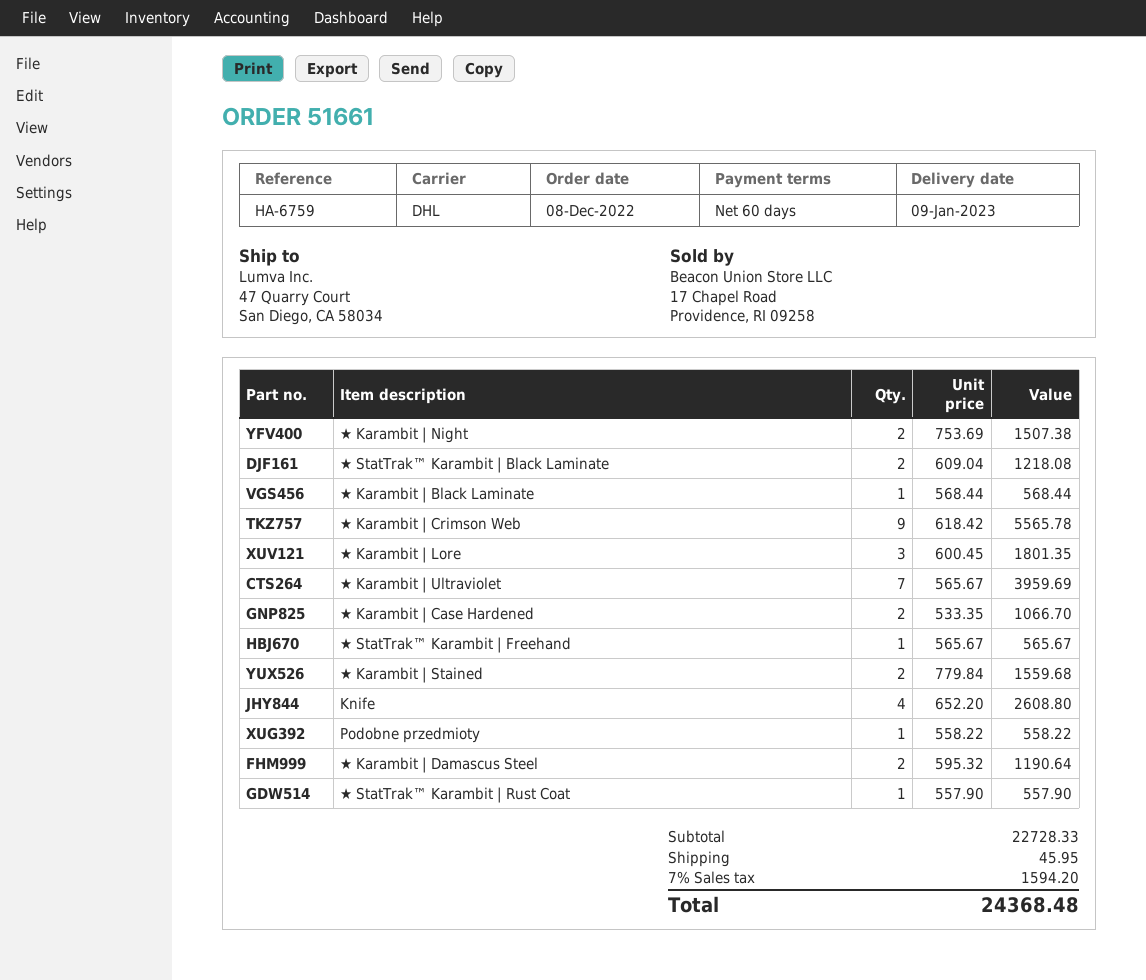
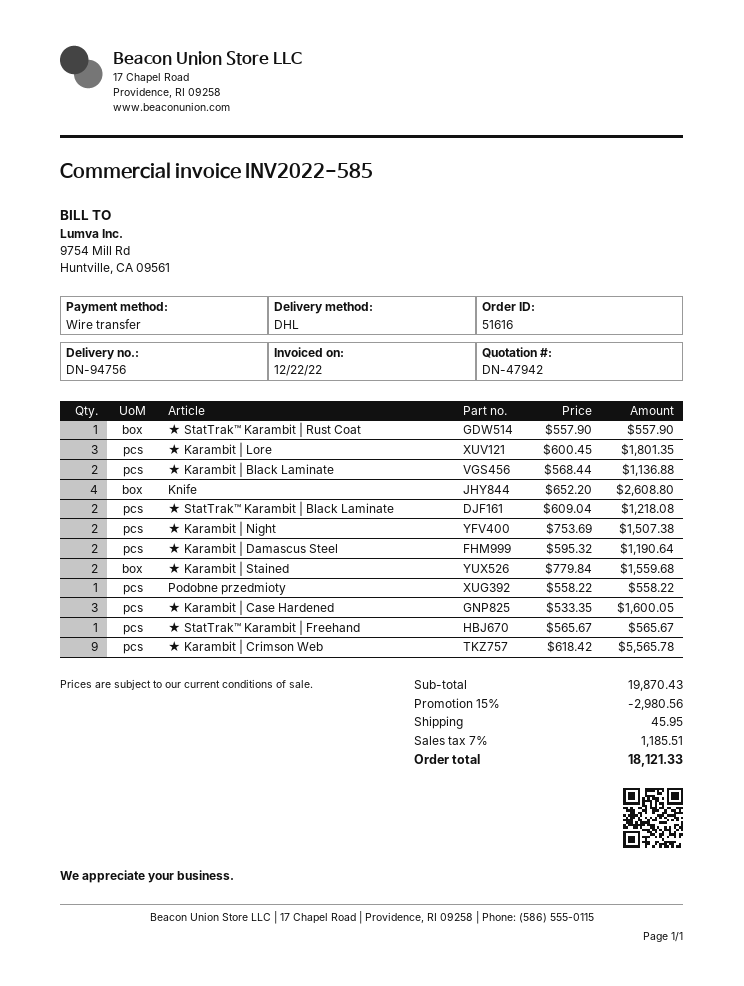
order number: 51661 -> 51616
★ Karambit | Black Laminate: 1 x 568.44 = 568.44 -> 2 x 568.44 = 1136.88
★ Karambit | Ultraviolet: 7 x 565.67 = 3959.69 -> none
★ Karambit | Case Hardened: 2 x 533.35 = 1066.70 -> 3 x 533.35 = 1600.05
subtotal: 22728.33 -> 19870.43
discount: none -> 15% = 2980.56
tax: 7% = 1594.20 -> 7% = 1185.51
total: 24368.48 -> 18121.33

